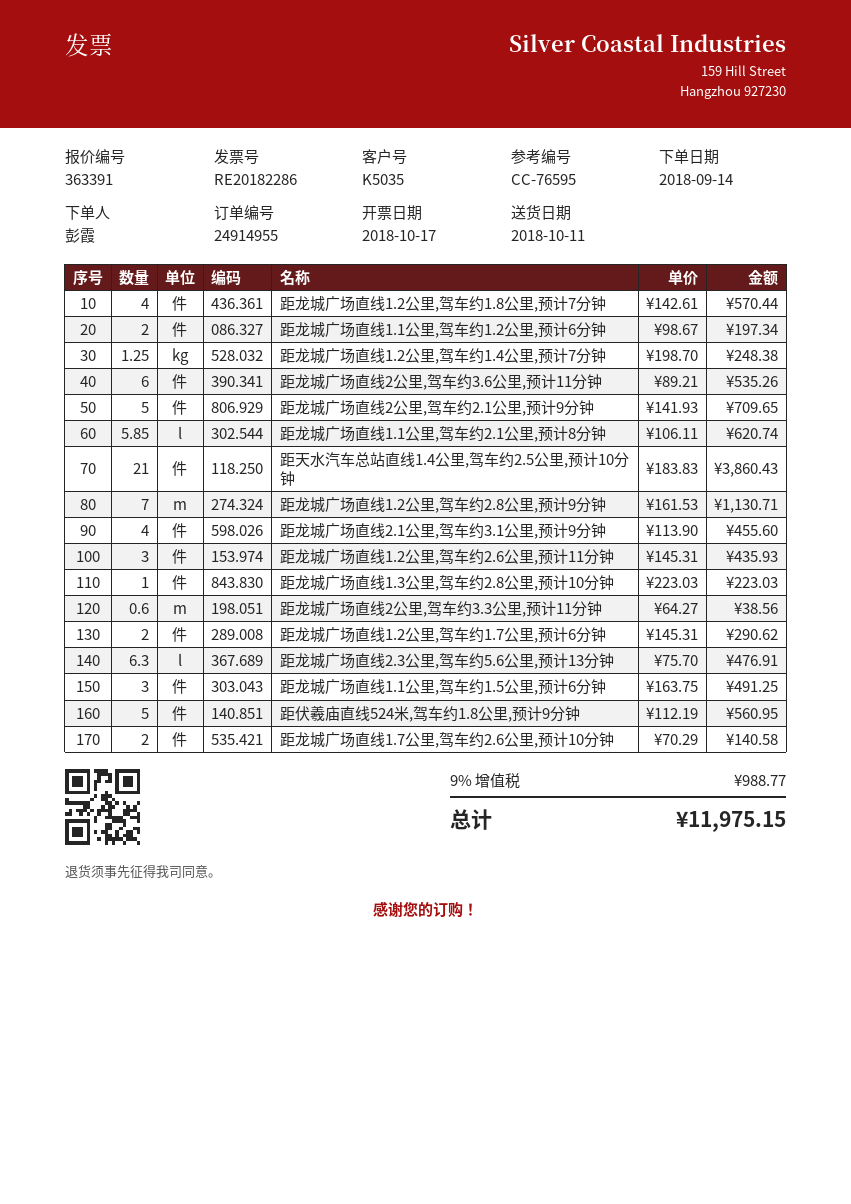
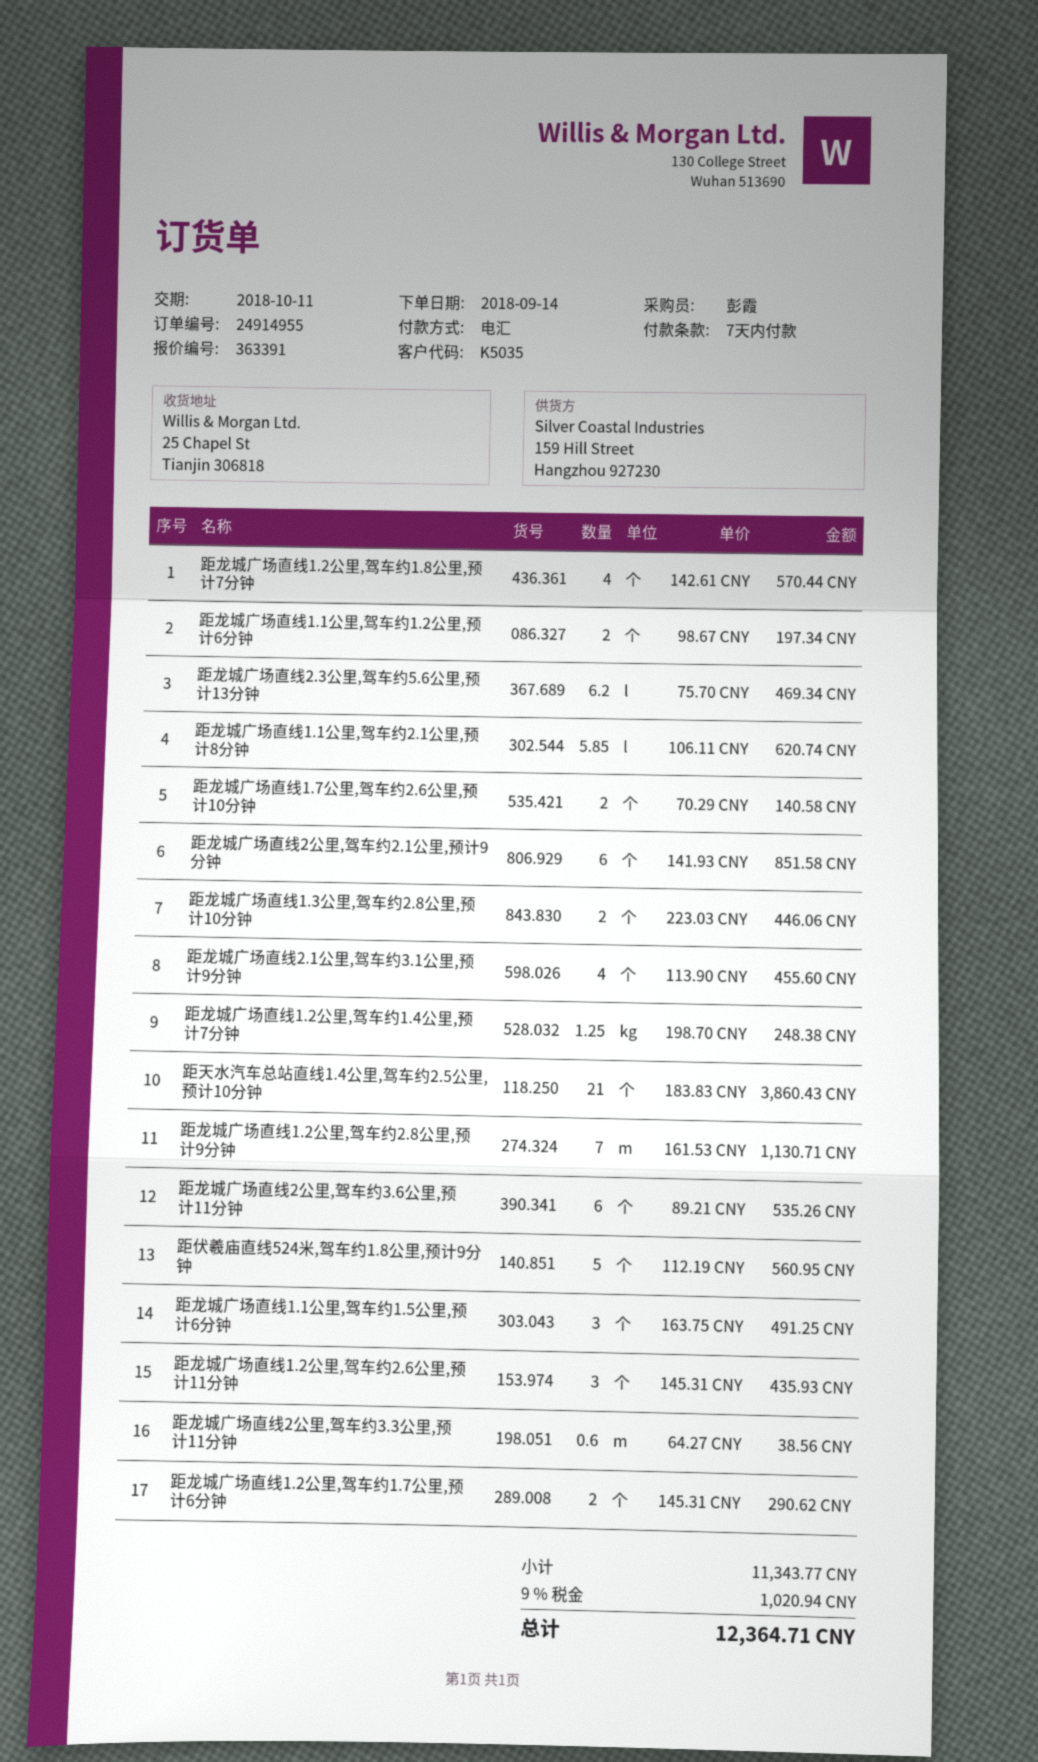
距龙城广场直线2公里,驾车约2.1公里,预计9分钟: 5 x 141.93 = 709.65 -> 6 x 141.93 = 851.58
距龙城广场直线1.3公里,驾车约2.8公里,预计10分钟: 1 x 223.03 = 223.03 -> 2 x 223.03 = 446.06
距龙城广场直线2.3公里,驾车约5.6公里,预计13分钟: 6.3 x 75.70 = 476.91 -> 6.2 x 75.70 = 469.34
tax: 9% = 988.77 -> 9% = 1020.94
total: 11975.15 -> 12364.71

